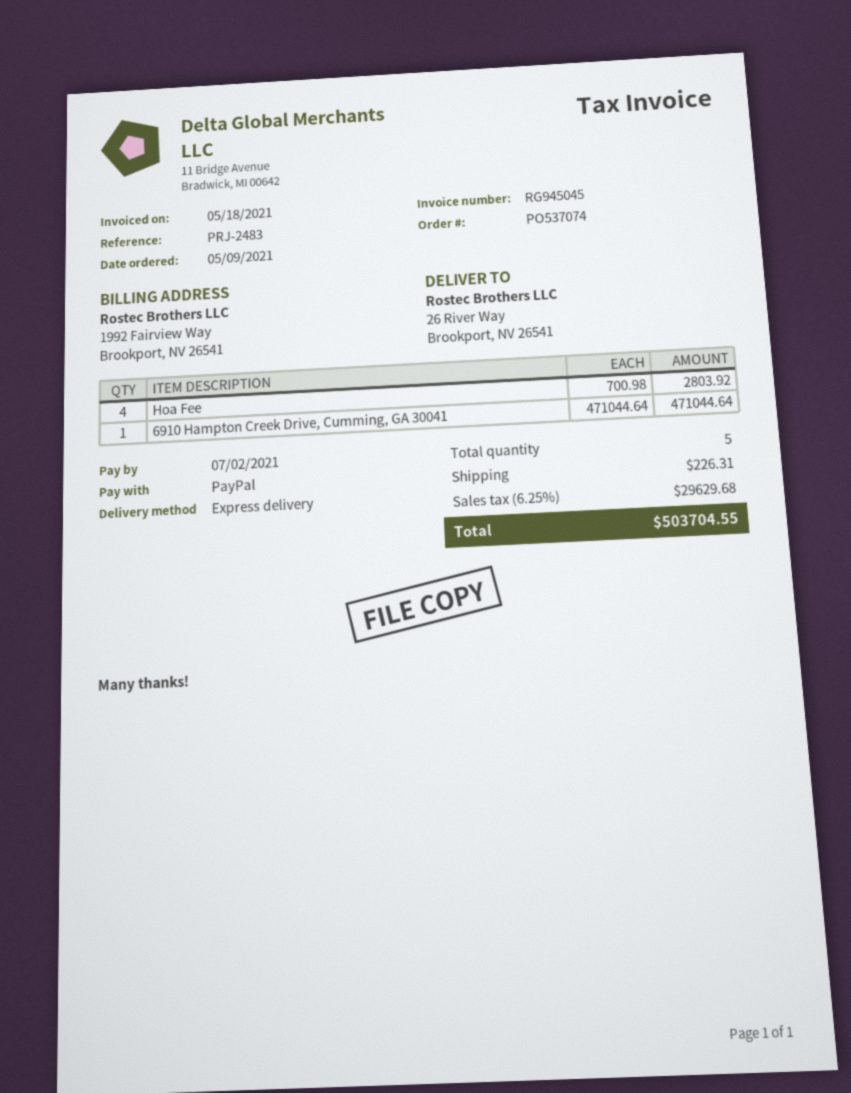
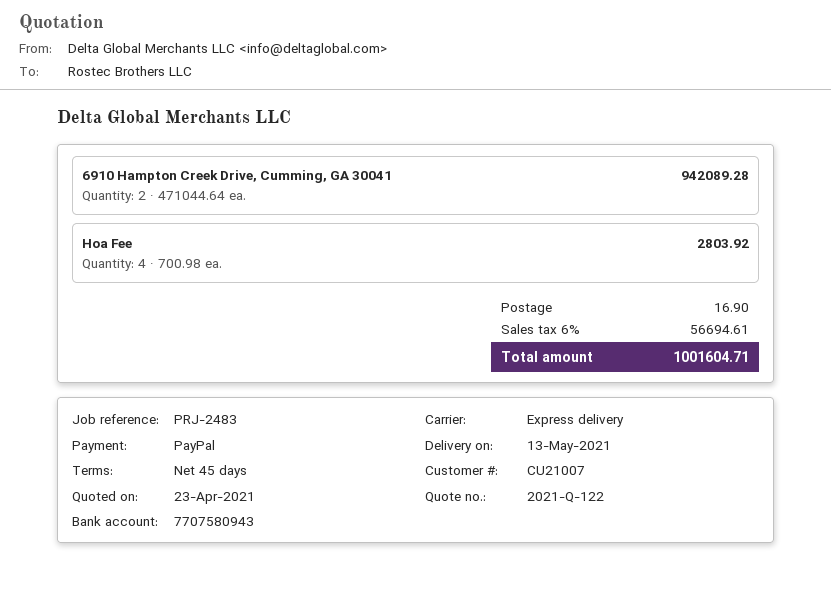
6910 Hampton Creek Drive, Cumming, GA 30041: 1 x 471044.64 = 471044.64 -> 2 x 471044.64 = 942089.28
shipping: 226.31 -> 16.90
tax: 6.25% = 29629.68 -> 6% = 56694.61
total: 503704.55 -> 1001604.71

